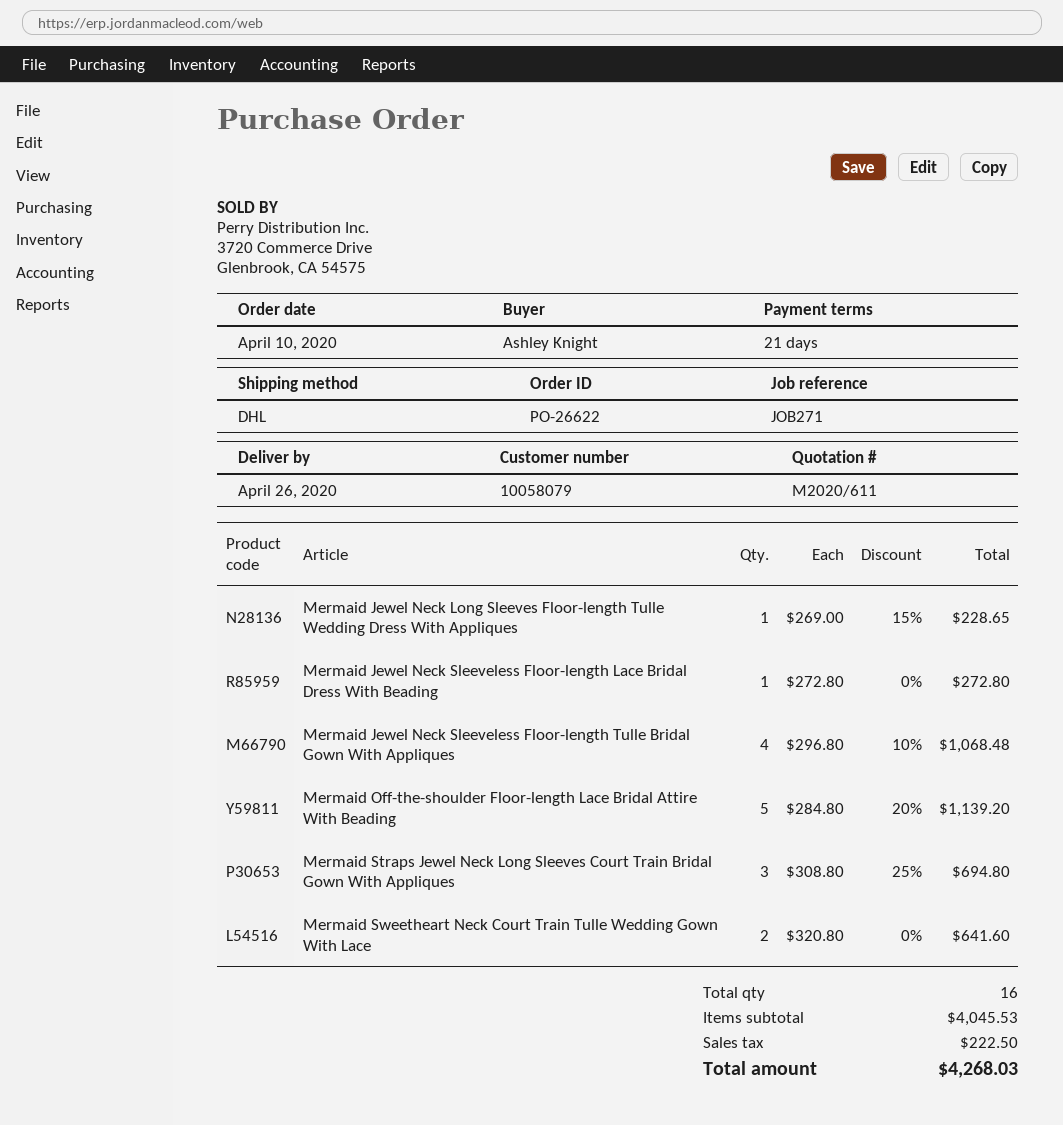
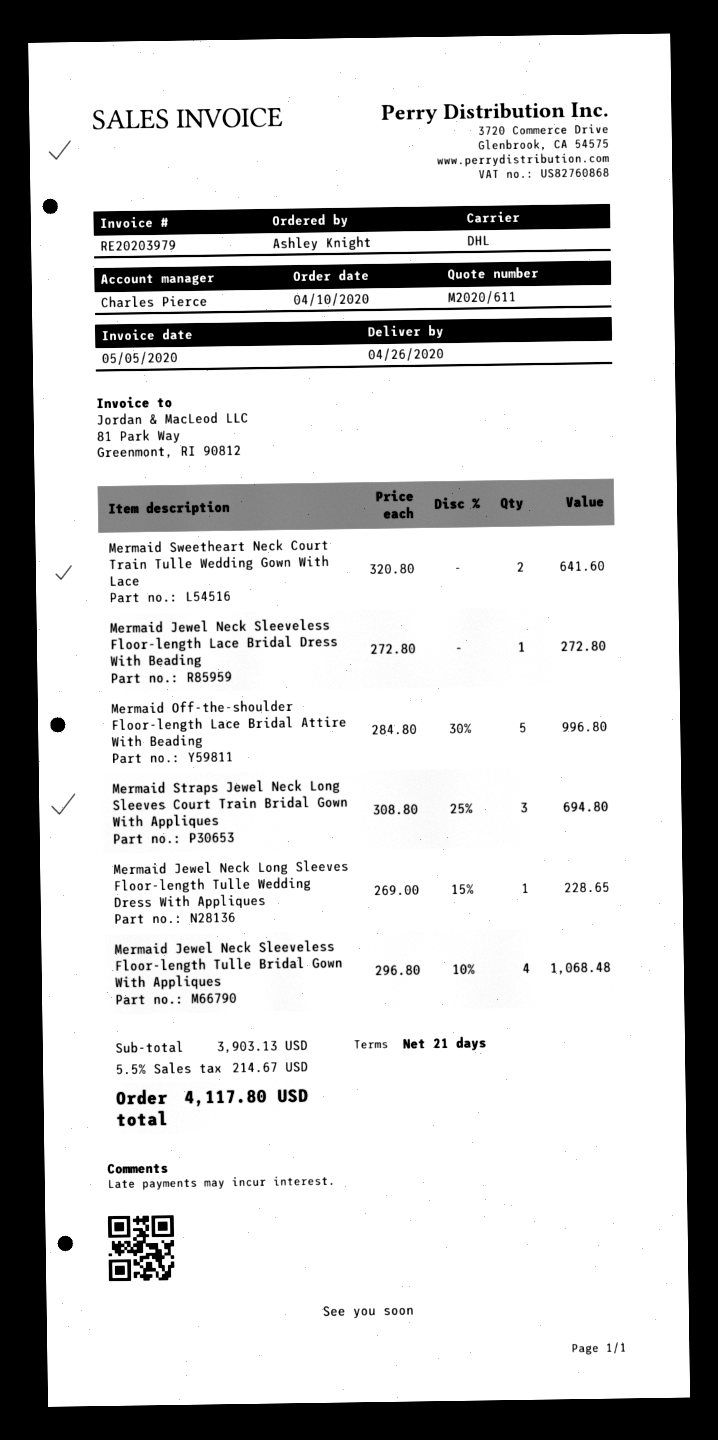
Mermaid Off-the-shoulder Floor-length Lace Bridal Attire With Beading: 5 x 284.80 - 20% = 1139.20 -> 5 x 284.80 - 30% = 996.80
subtotal: 4045.53 -> 3903.13
tax: 222.50 -> 214.67
total: 4268.03 -> 4117.80

